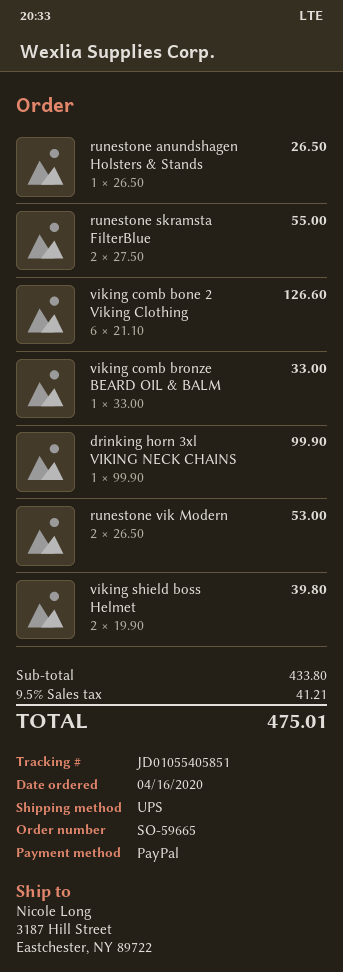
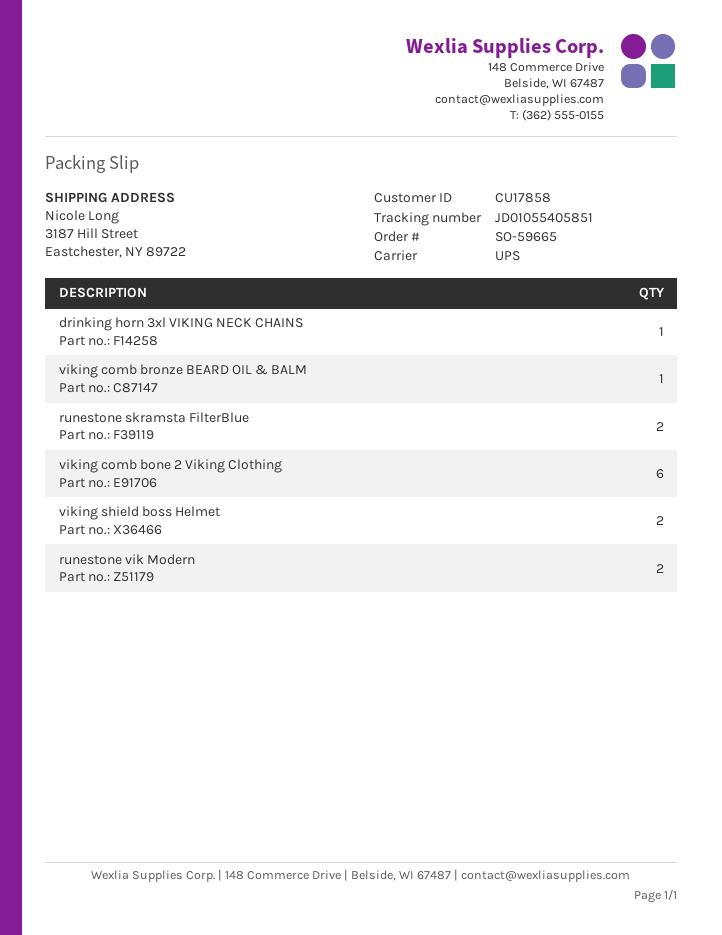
runestone anundshagen Holsters & Stands: 1 -> none

